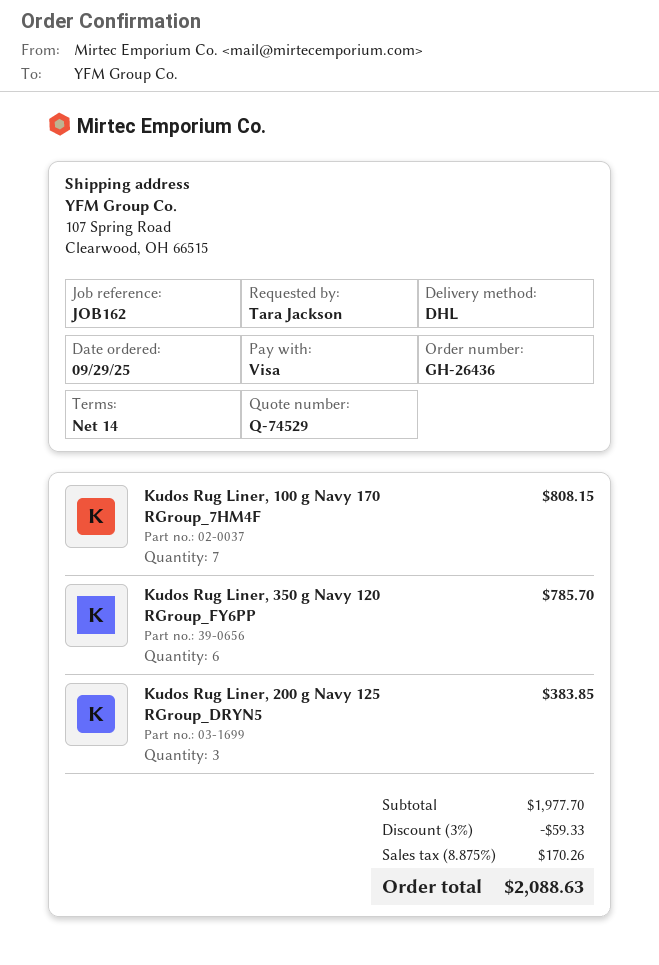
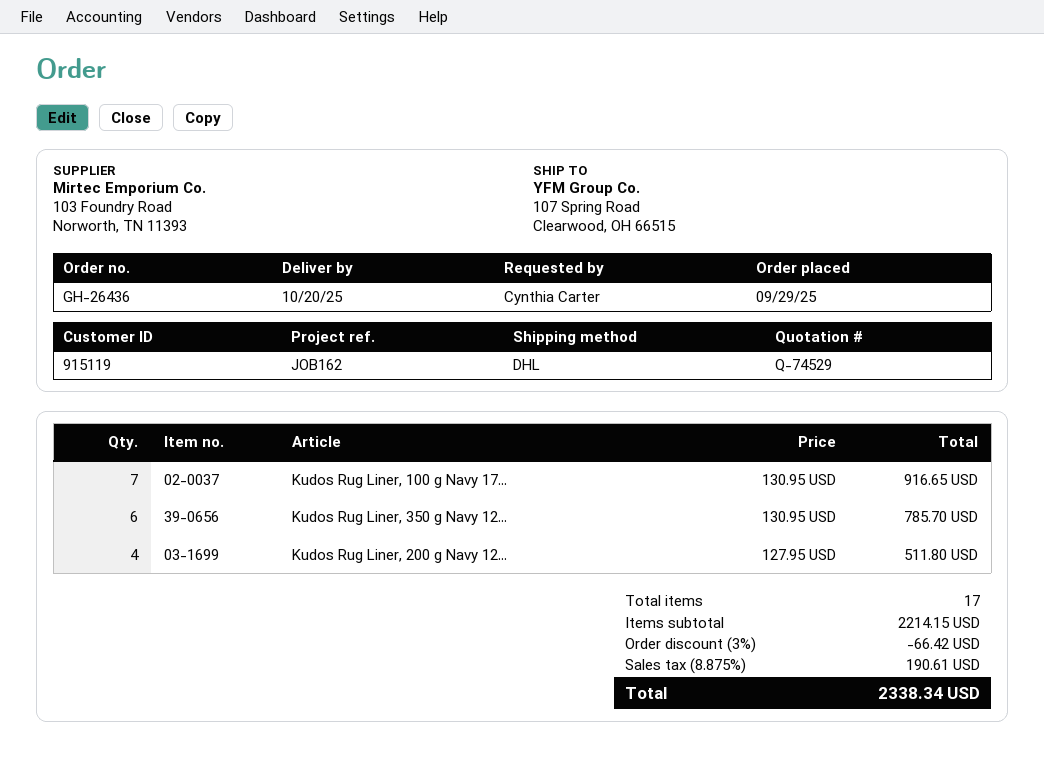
ordered by: Tara Jackson -> Cynthia Carter
Kudos Rug Liner, 100 g Navy 170 RGroup_7HM4F: 7 for 808.15 -> 7 for 916.65
Kudos Rug Liner, 200 g Navy 125 RGroup_DRYN5: 3 for 383.85 -> 4 for 511.80
subtotal: 1977.70 -> 2214.15
discount: 3% = 59.33 -> 3% = 66.42
tax: 8.875% = 170.26 -> 8.875% = 190.61
total: 2088.63 -> 2338.34

